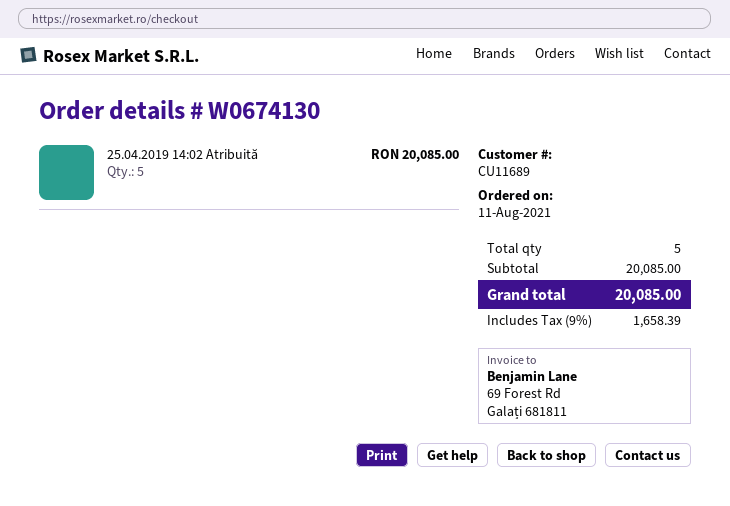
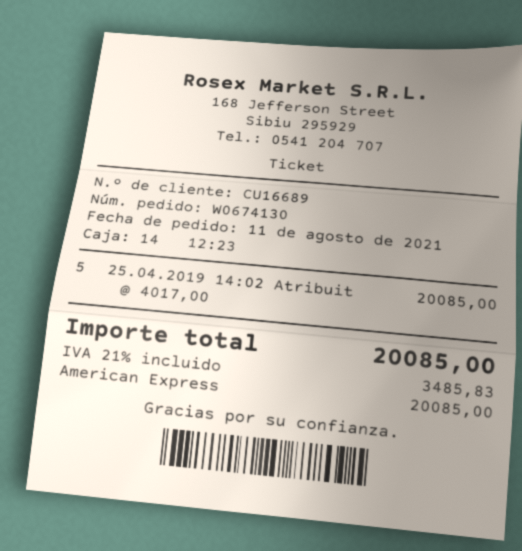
customer number: CU11689 -> CU16689
tax: 9% = 1658.39 -> 21% = 3485.83

